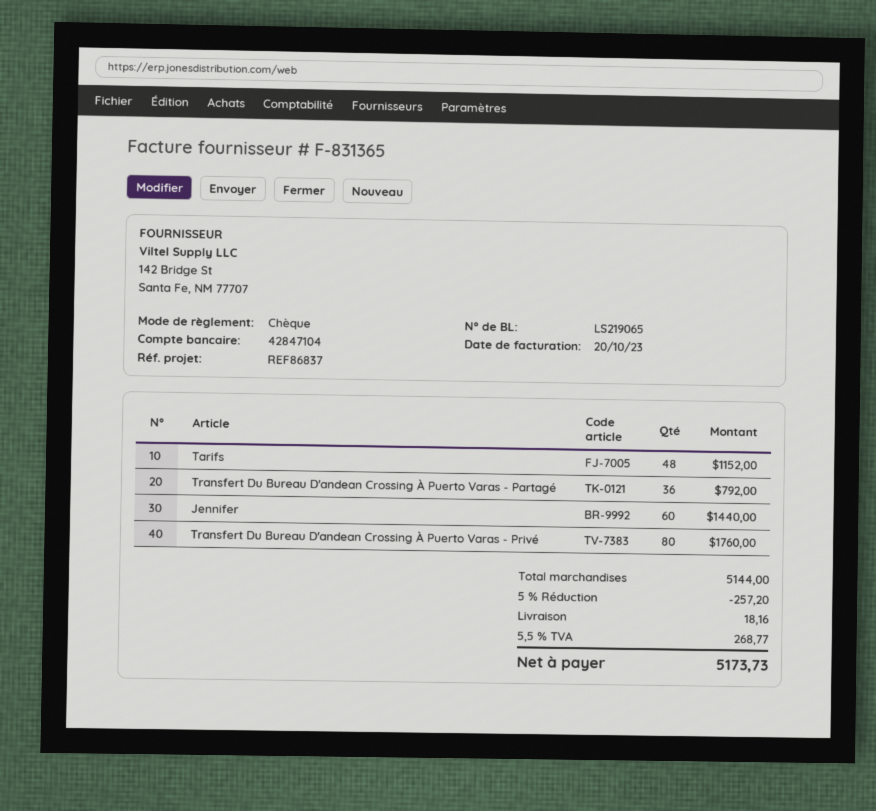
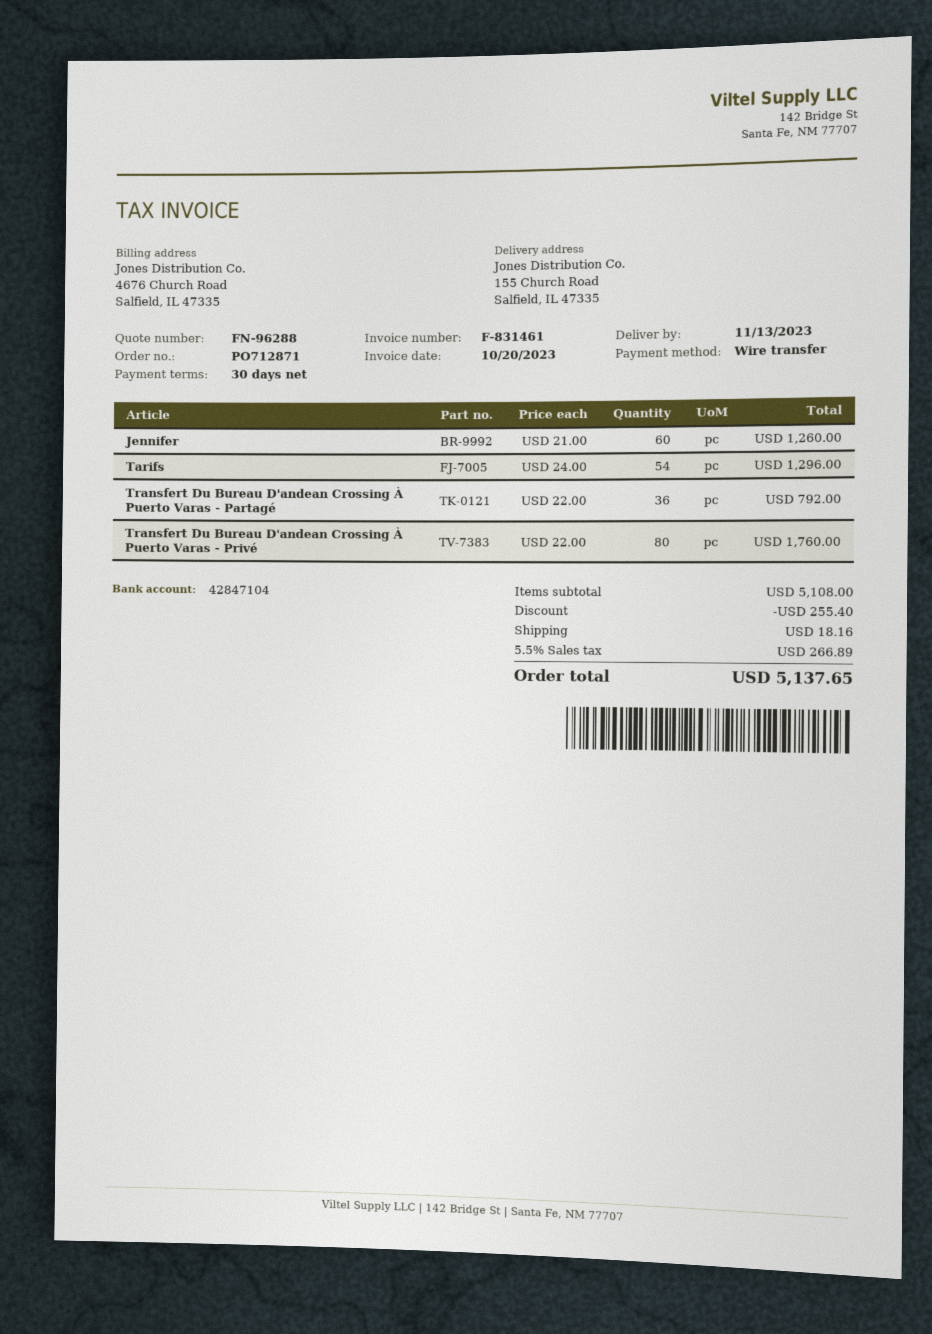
invoice number: F-831365 -> F-831461
payment method: cheque -> bank transfer
Tarifs: 48 for 1152.00 -> 54 for 1296.00
Jennifer: 60 for 1440.00 -> 60 for 1260.00
subtotal: 5144.00 -> 5108.00
discount: 257.20 -> 255.40
tax: 5.5% = 268.77 -> 5.5% = 266.89
total: 5173.73 -> 5137.65

